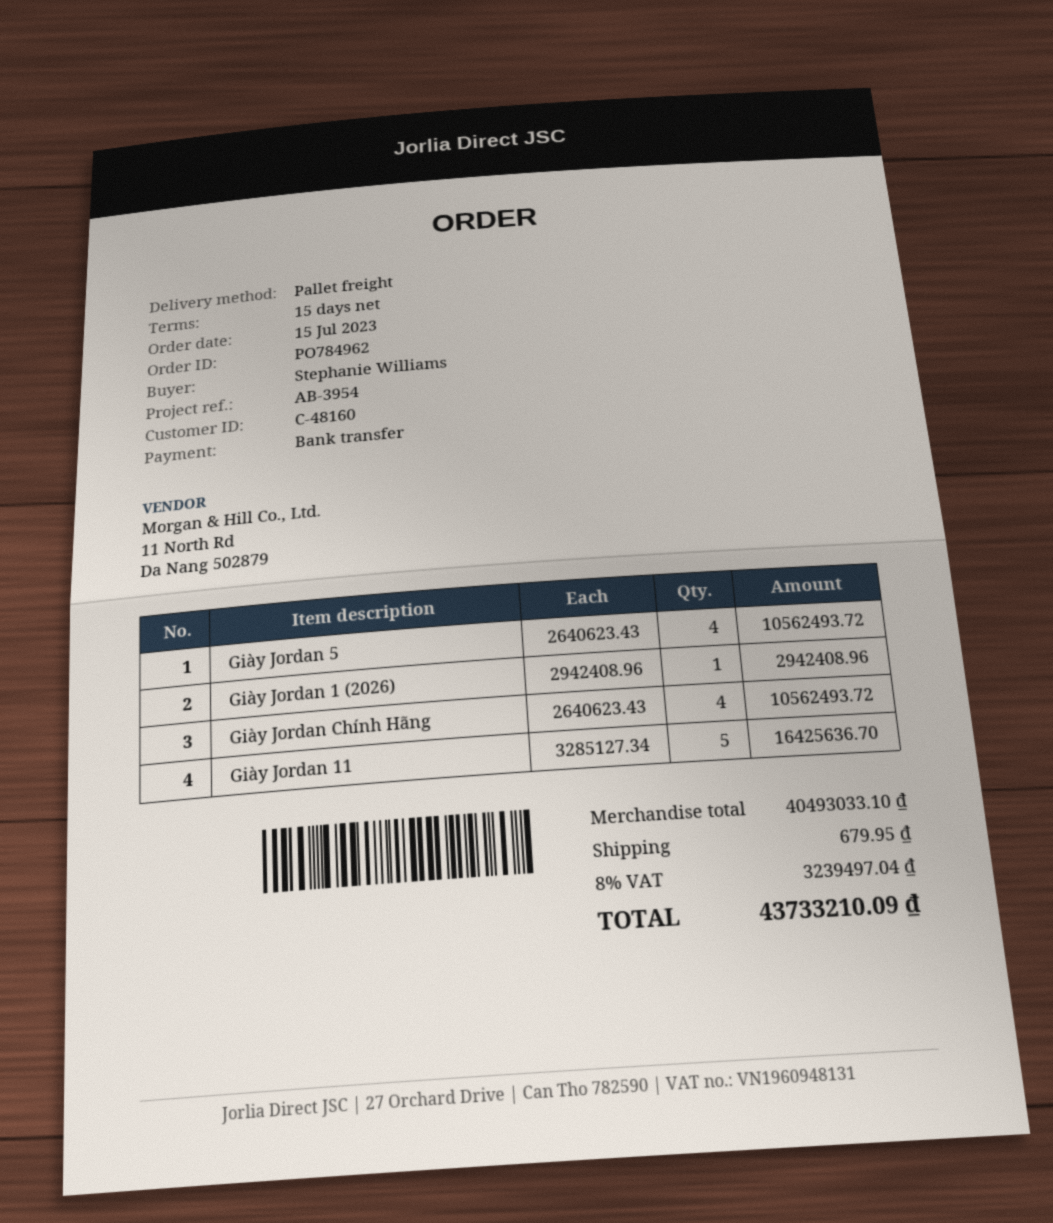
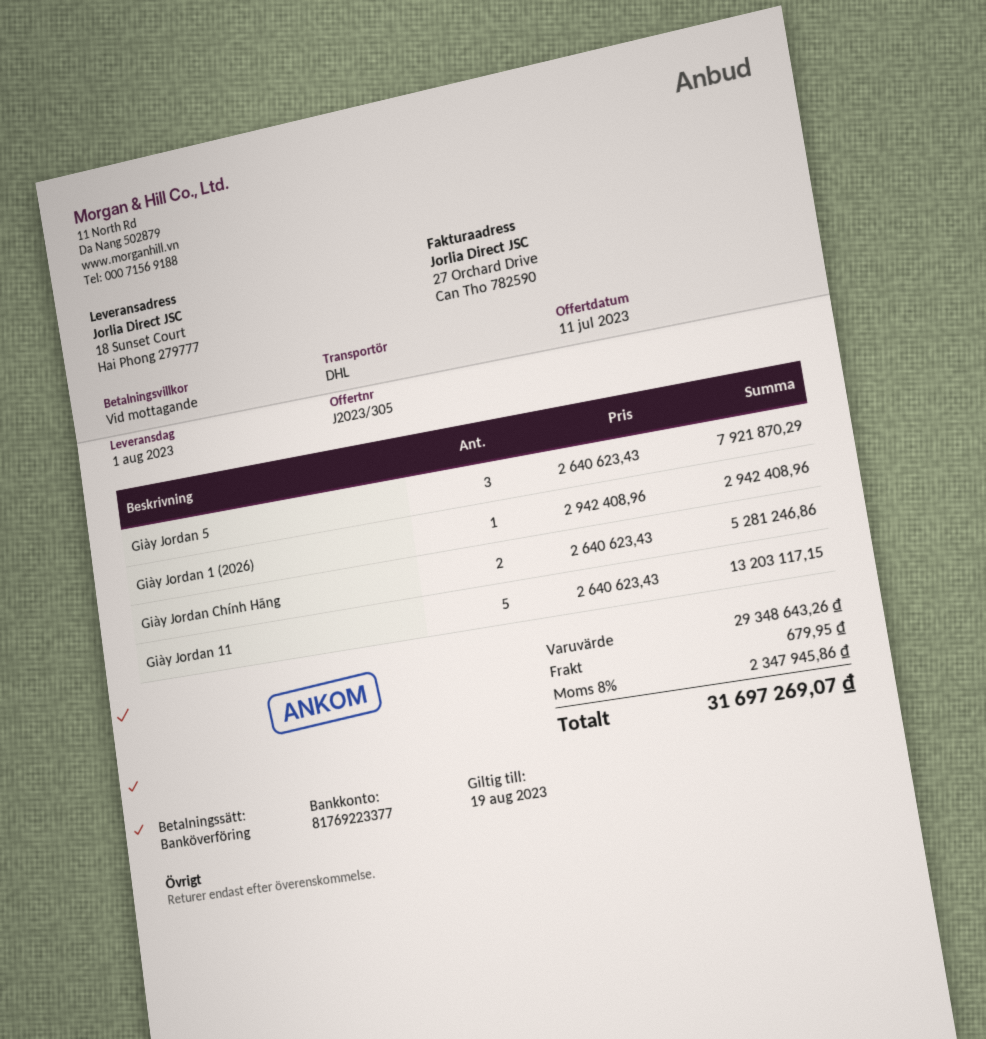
payment terms: 15 days -> on receipt
shipping method: pallet freight -> DHL
Giày Jordan 5: 4 x 2640623.43 = 10562493.72 -> 3 x 2640623.43 = 7921870.29
Giày Jordan Chính Hãng: 4 x 2640623.43 = 10562493.72 -> 2 x 2640623.43 = 5281246.86
Giày Jordan 11: 5 x 3285127.34 = 16425636.70 -> 5 x 2640623.43 = 13203117.15
subtotal: 40493033.10 -> 29348643.26
tax: 8% = 3239497.04 -> 8% = 2347945.86
total: 43733210.09 -> 31697269.07

